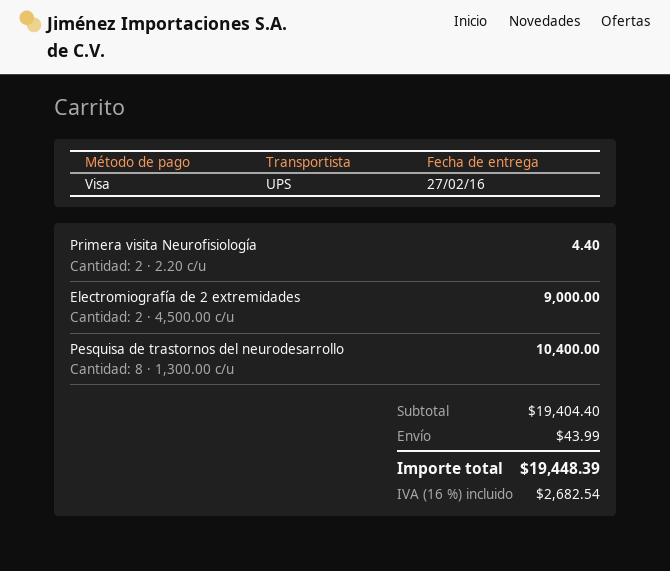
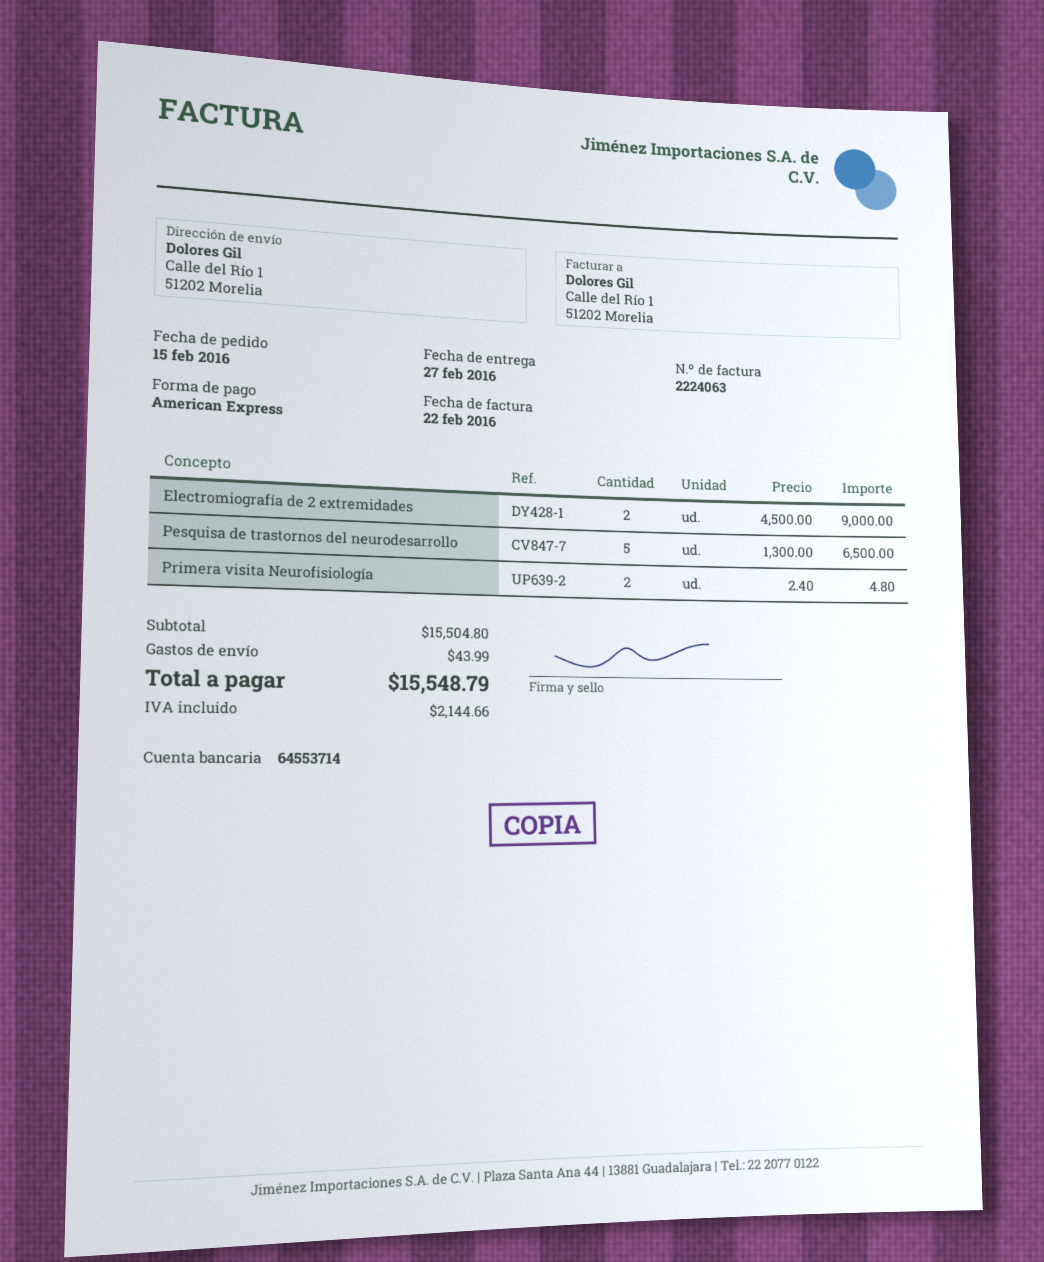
payment method: Visa -> American Express
Primera visita Neurofisiología: 2 x 2.20 = 4.40 -> 2 x 2.40 = 4.80
Pesquisa de trastornos del neurodesarrollo: 8 x 1300.00 = 10400.00 -> 5 x 1300.00 = 6500.00
subtotal: 19404.40 -> 15504.80
tax: 2682.54 -> 2144.66
total: 19448.39 -> 15548.79

